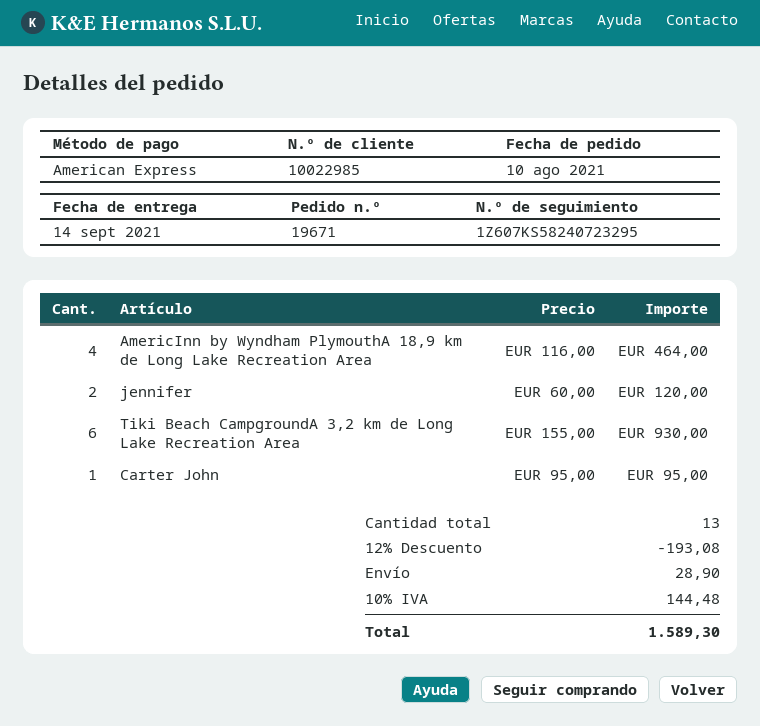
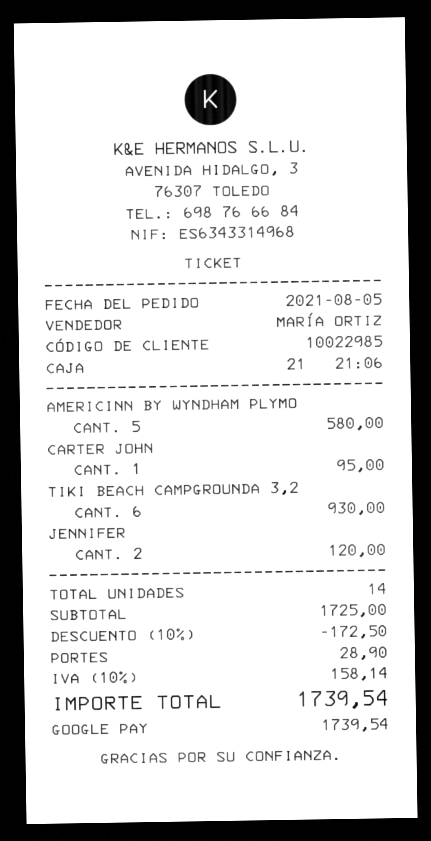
order date: 2021-08-10 -> 2021-08-05
payment method: American Express -> Google Pay
AmericInn by Wyndham PlymouthA 18,9 km de Long Lake Recreation Area: 4 for 464.00 -> 5 for 580.00
total quantity: 13 -> 14
discount: 12% = 193.08 -> 10% = 172.50
tax: 10% = 144.48 -> 10% = 158.14
total: 1589.30 -> 1739.54

